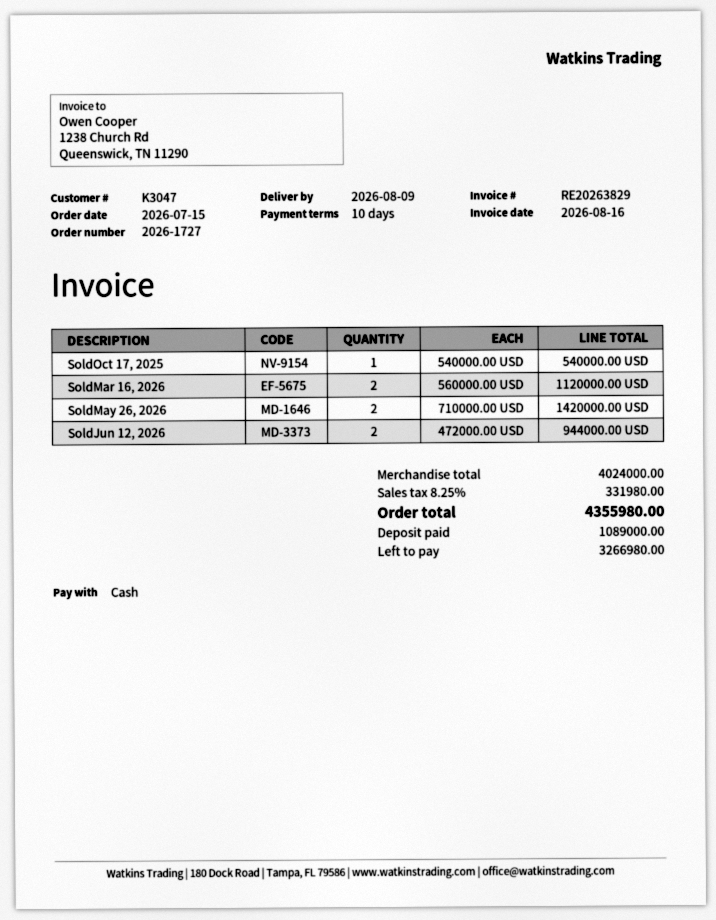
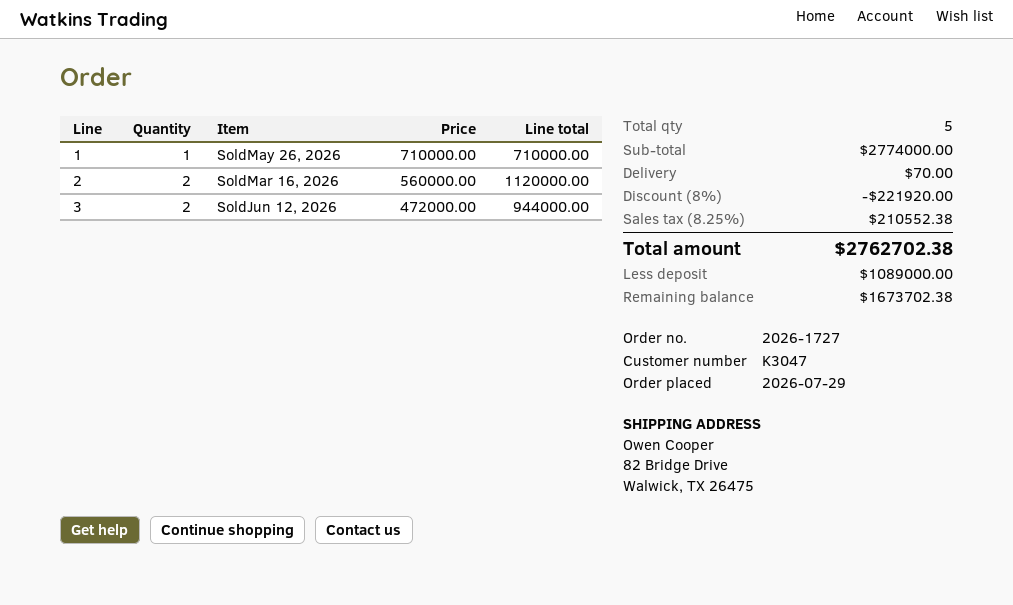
order date: 2026-07-15 -> 2026-07-29
SoldOct 17, 2025: 1 x 540000.00 = 540000.00 -> none
SoldMay 26, 2026: 2 x 710000.00 = 1420000.00 -> 1 x 710000.00 = 710000.00
subtotal: 4024000.00 -> 2774000.00
discount: none -> 8% = 221920.00
shipping: none -> 70.00
tax: 8.25% = 331980.00 -> 8.25% = 210552.38
total: 4355980.00 -> 2762702.38
balance: 3266980.00 -> 1673702.38

